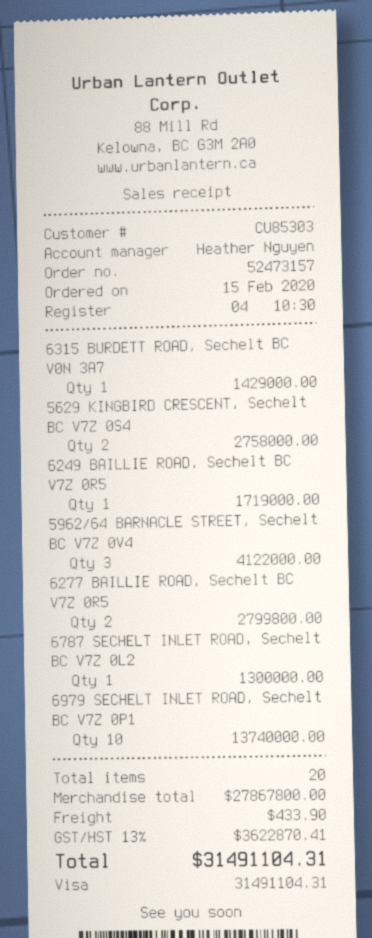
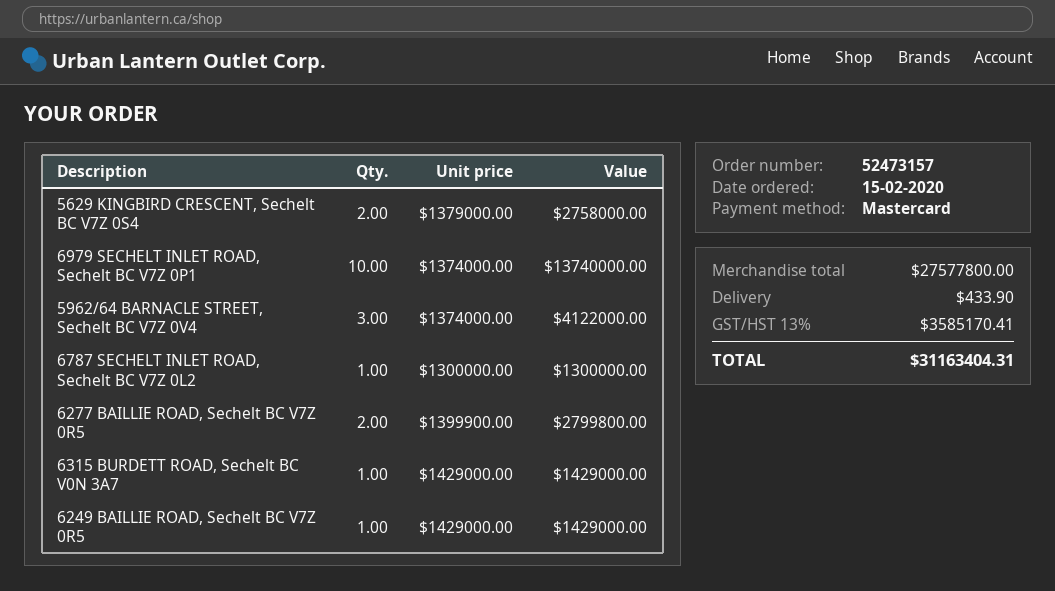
payment method: Visa -> Mastercard
6249 BAILLIE ROAD, Sechelt BC V7Z 0R5: 1 for 1719000.00 -> 1 for 1429000.00
subtotal: 27867800.00 -> 27577800.00
tax: 13% = 3622870.41 -> 13% = 3585170.41
total: 31491104.31 -> 31163404.31

